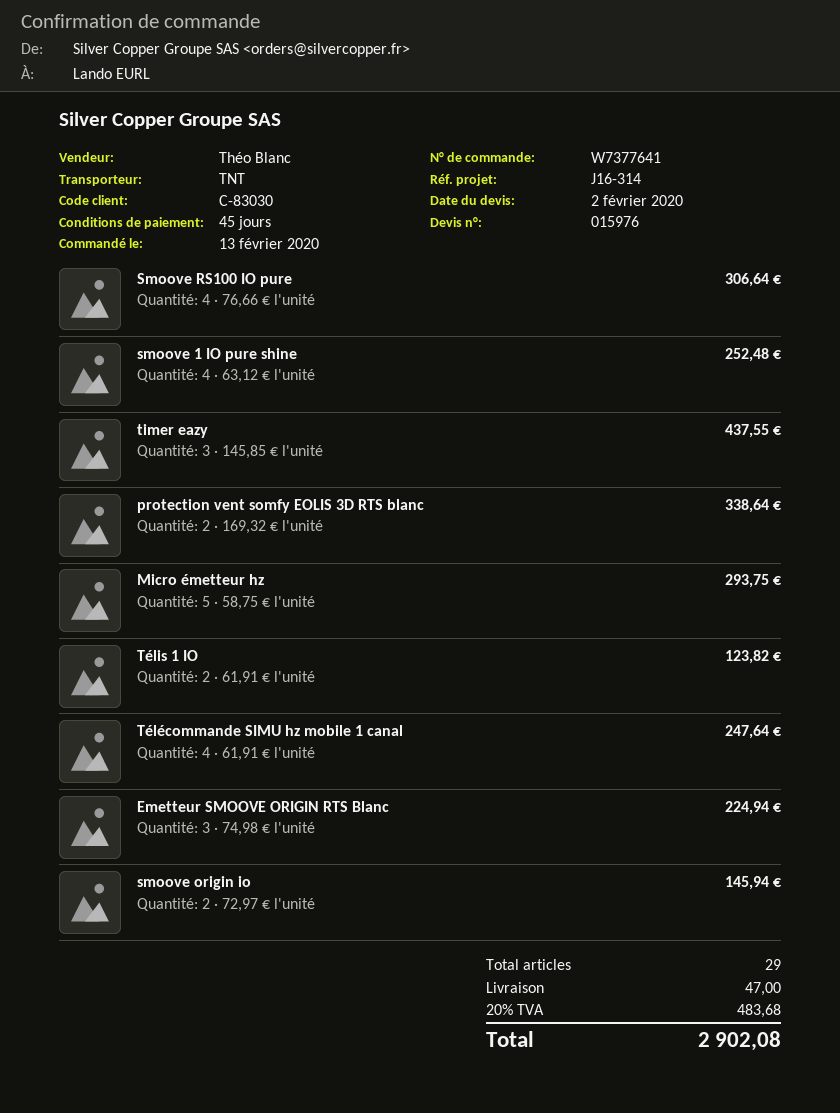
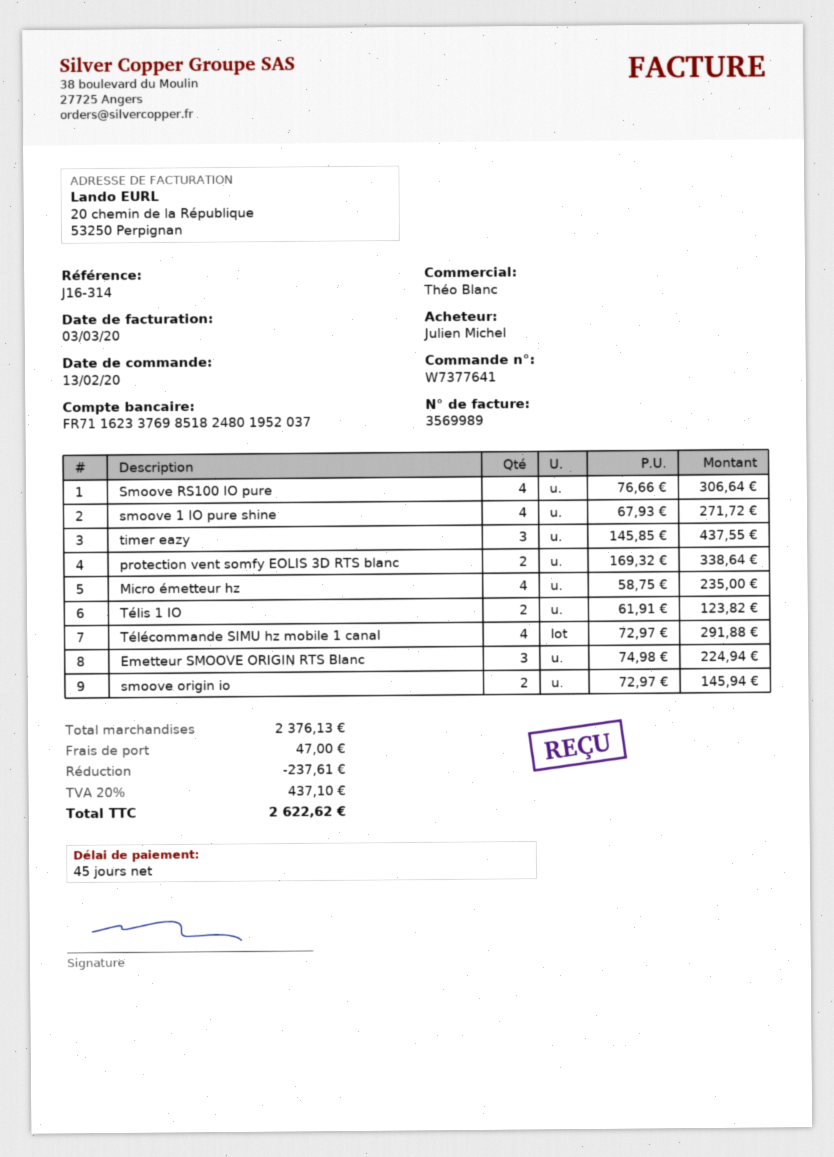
smoove 1 IO pure shine: 4 x 63.12 = 252.48 -> 4 x 67.93 = 271.72
Micro émetteur hz: 5 x 58.75 = 293.75 -> 4 x 58.75 = 235.00
Télécommande SIMU hz mobile 1 canal: 4 x 61.91 = 247.64 -> 4 x 72.97 = 291.88
discount: none -> 237.61
tax: 20% = 483.68 -> 20% = 437.10
total: 2902.08 -> 2622.62

